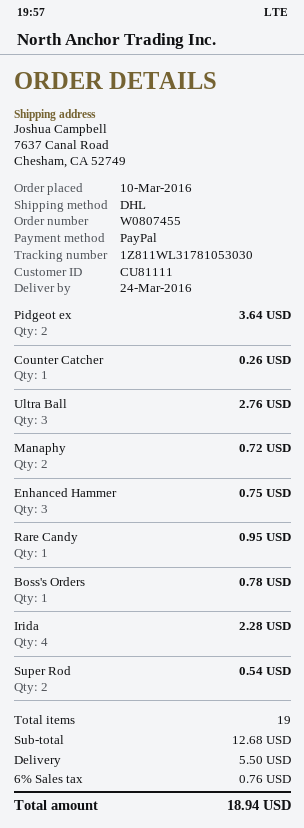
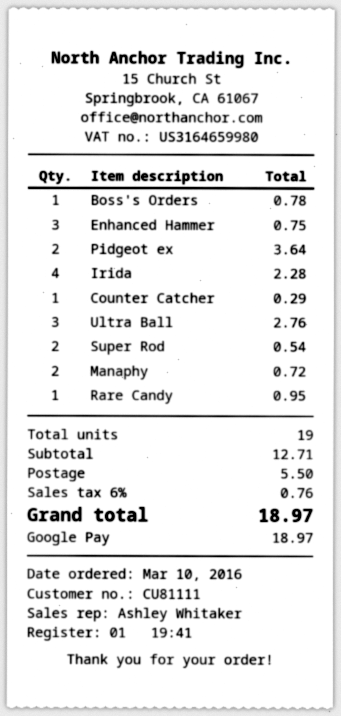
payment method: PayPal -> Google Pay
Counter Catcher: 1 for 0.26 -> 1 for 0.29
subtotal: 12.68 -> 12.71
total: 18.94 -> 18.97

